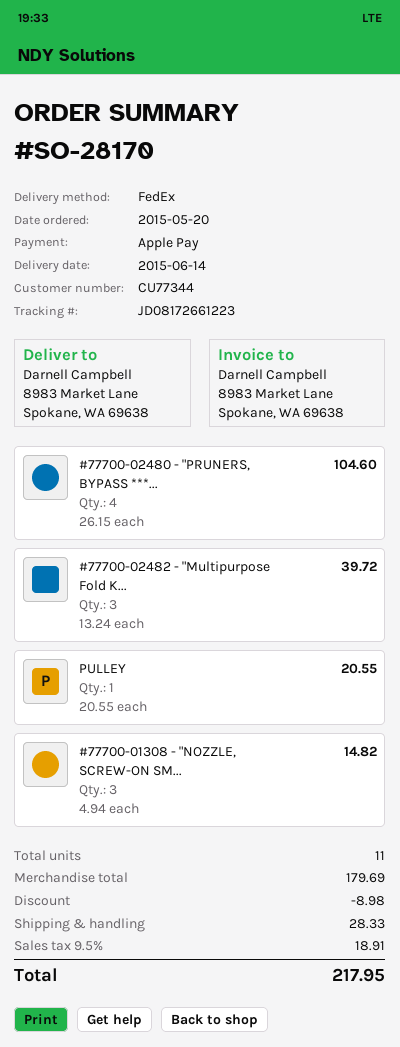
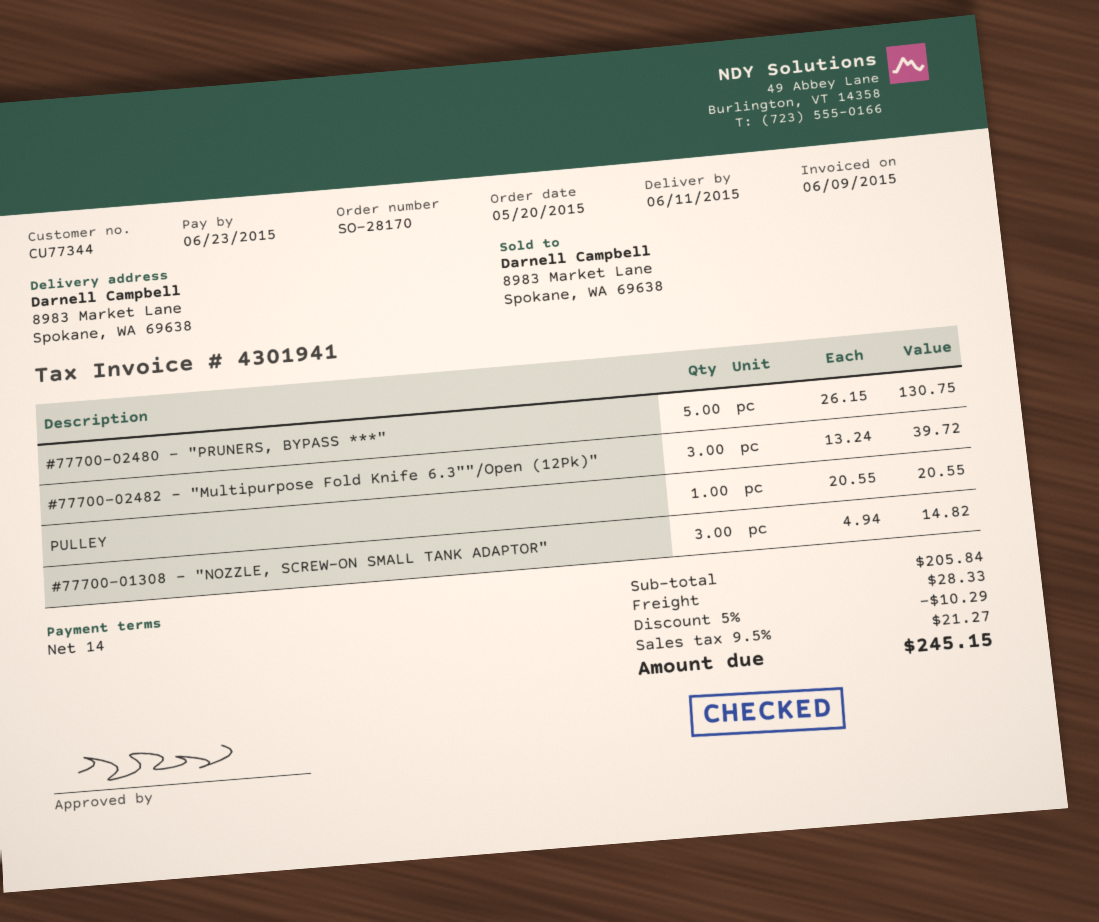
delivery date: 2015-06-14 -> 2015-06-11
#77700-02480 - "PRUNERS, BYPASS ***...: 4 x 26.15 = 104.60 -> 5 x 26.15 = 130.75
subtotal: 179.69 -> 205.84
discount: 8.98 -> 10.29
tax: 9.5% = 18.91 -> 9.5% = 21.27
total: 217.95 -> 245.15

